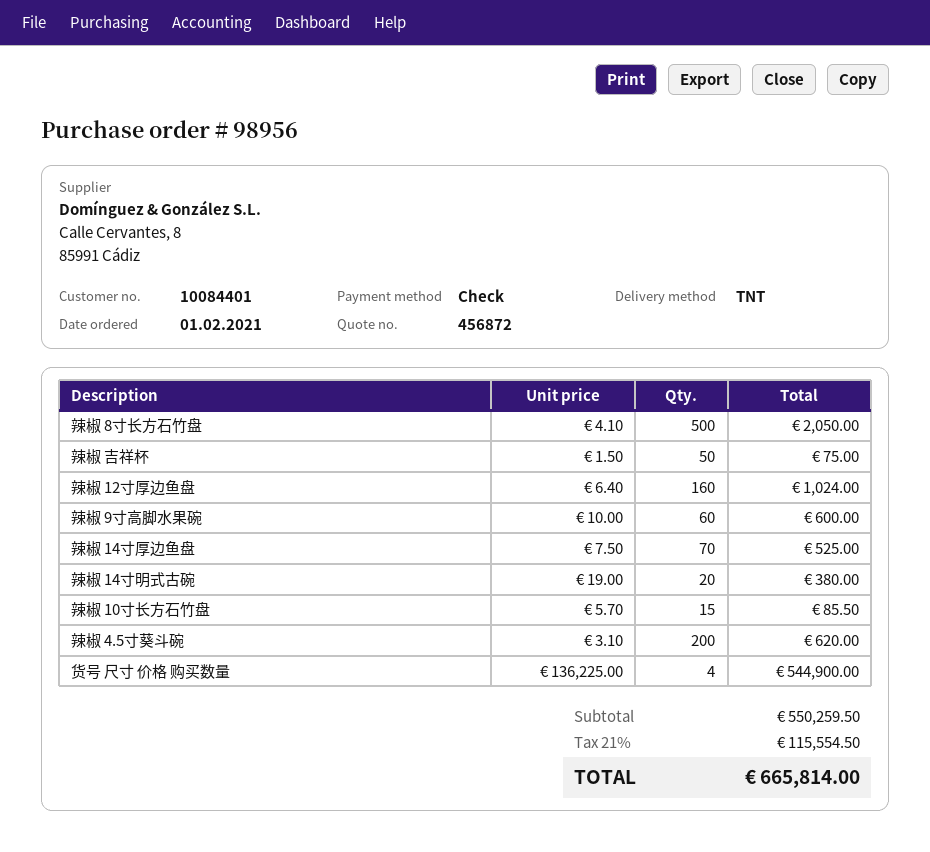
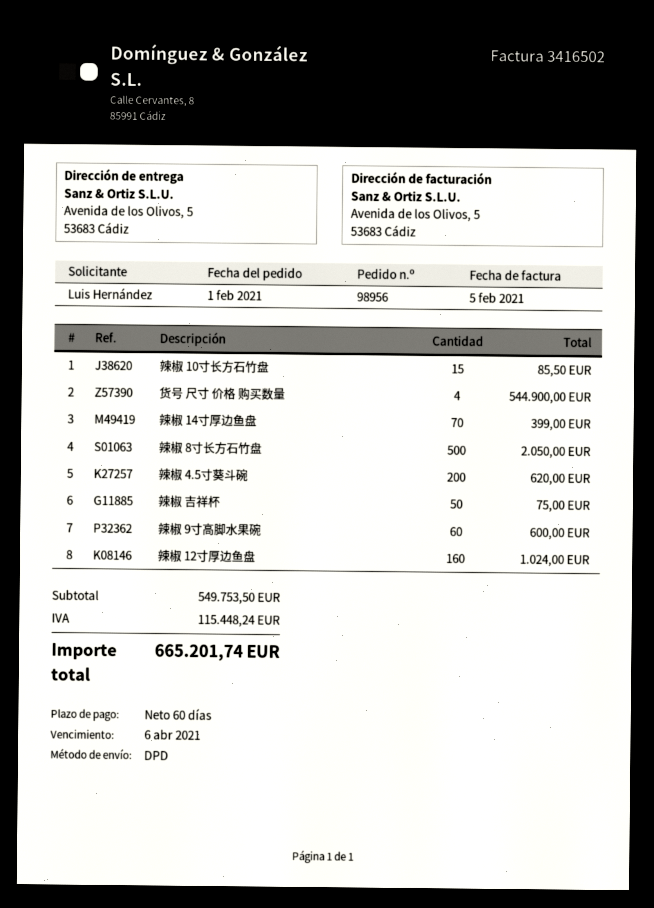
shipping method: TNT -> DPD
辣椒 14寸厚边鱼盘: 70 for 525.00 -> 70 for 399.00
辣椒 14寸明式古碗: 20 for 380.00 -> none
subtotal: 550259.50 -> 549753.50
tax: 115554.50 -> 115448.24
total: 665814.00 -> 665201.74

